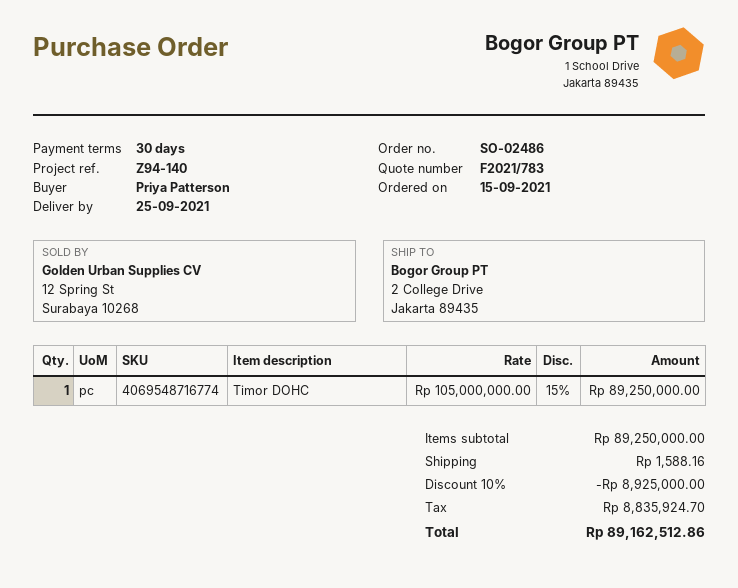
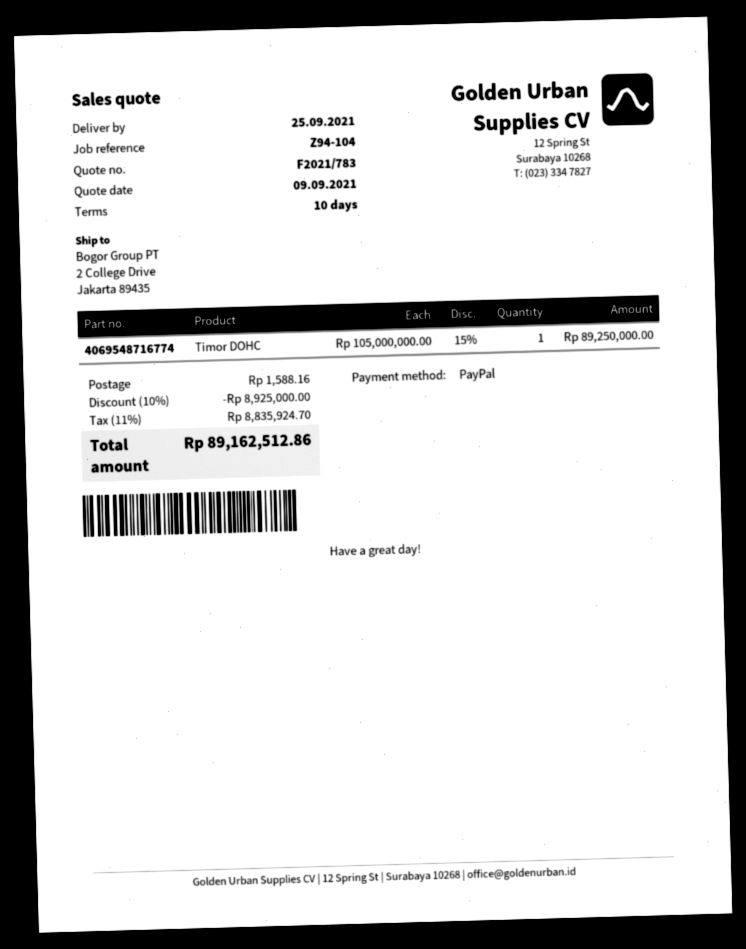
payment terms: 30 days -> 10 days
reference: Z94-140 -> Z94-104

